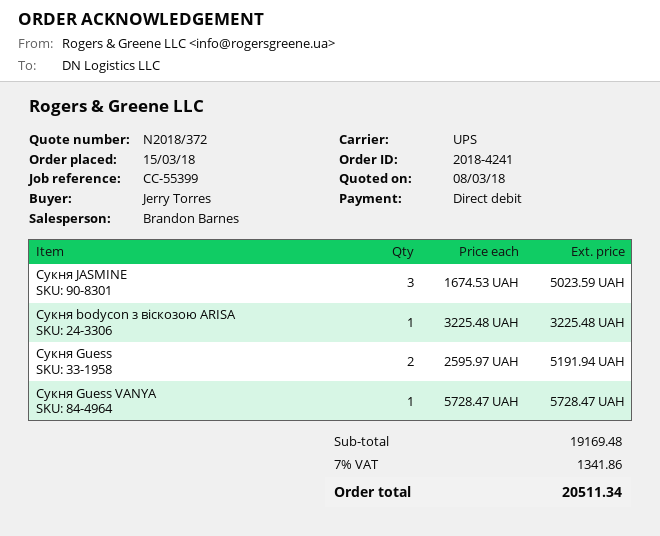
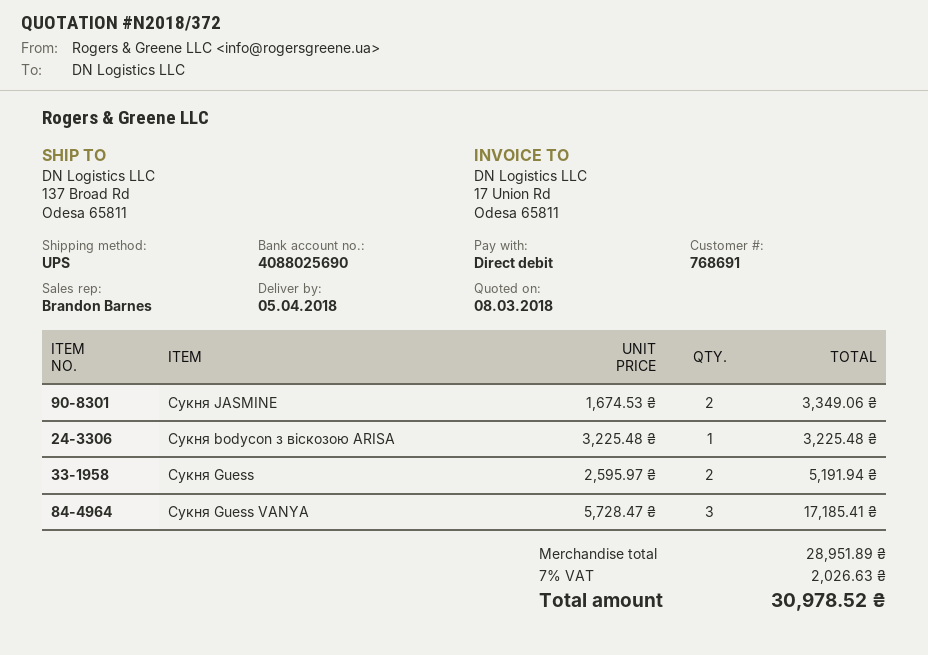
Сукня JASMINE: 3 x 1674.53 = 5023.59 -> 2 x 1674.53 = 3349.06
Сукня Guess VANYA: 1 x 5728.47 = 5728.47 -> 3 x 5728.47 = 17185.41
subtotal: 19169.48 -> 28951.89
tax: 7% = 1341.86 -> 7% = 2026.63
total: 20511.34 -> 30978.52

